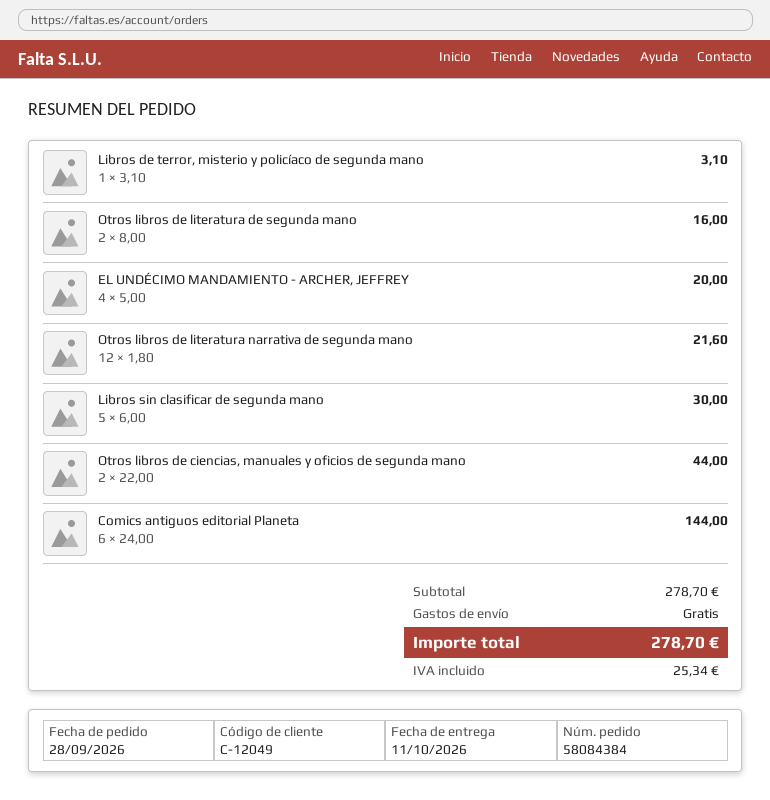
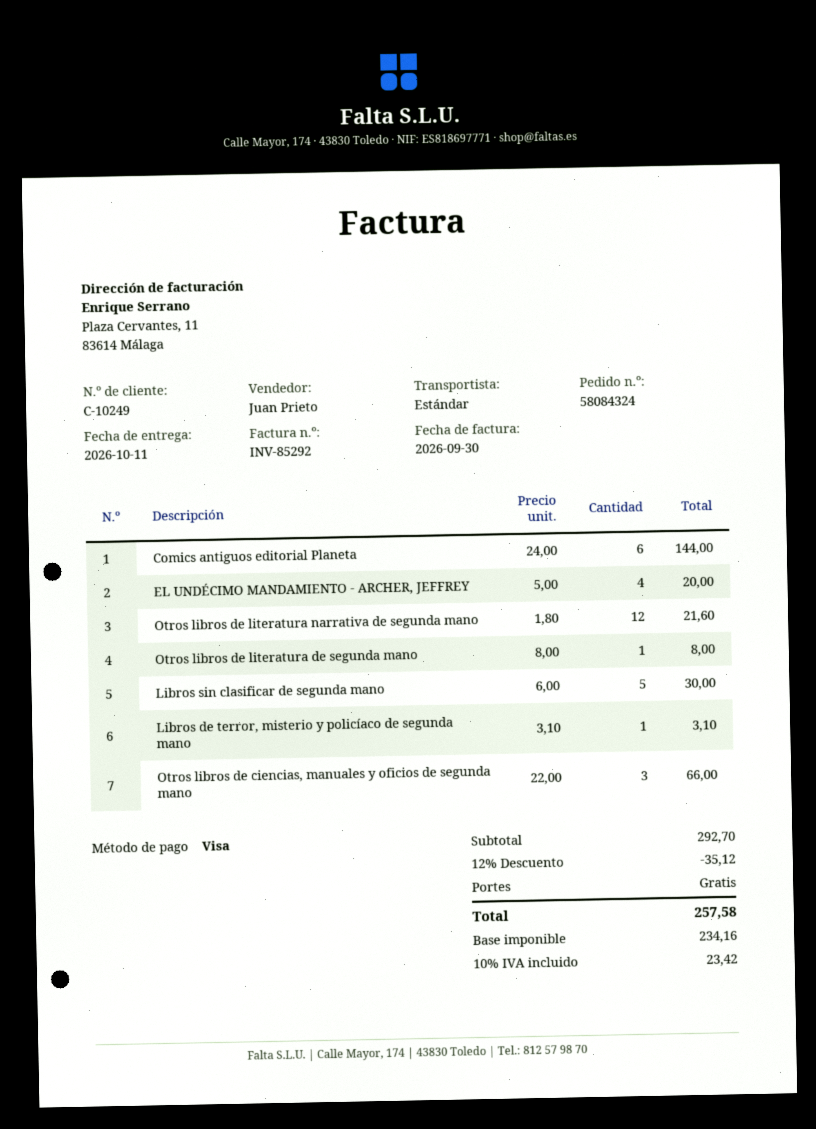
order number: 58084384 -> 58084324
customer number: C-12049 -> C-10249
Otros libros de literatura de segunda mano: 2 x 8.00 = 16.00 -> 1 x 8.00 = 8.00
Otros libros de ciencias, manuales y oficios de segunda mano: 2 x 22.00 = 44.00 -> 3 x 22.00 = 66.00
subtotal: 278.70 -> 292.70
discount: none -> 12% = 35.12
tax: 25.34 -> 23.42
total: 278.70 -> 257.58

